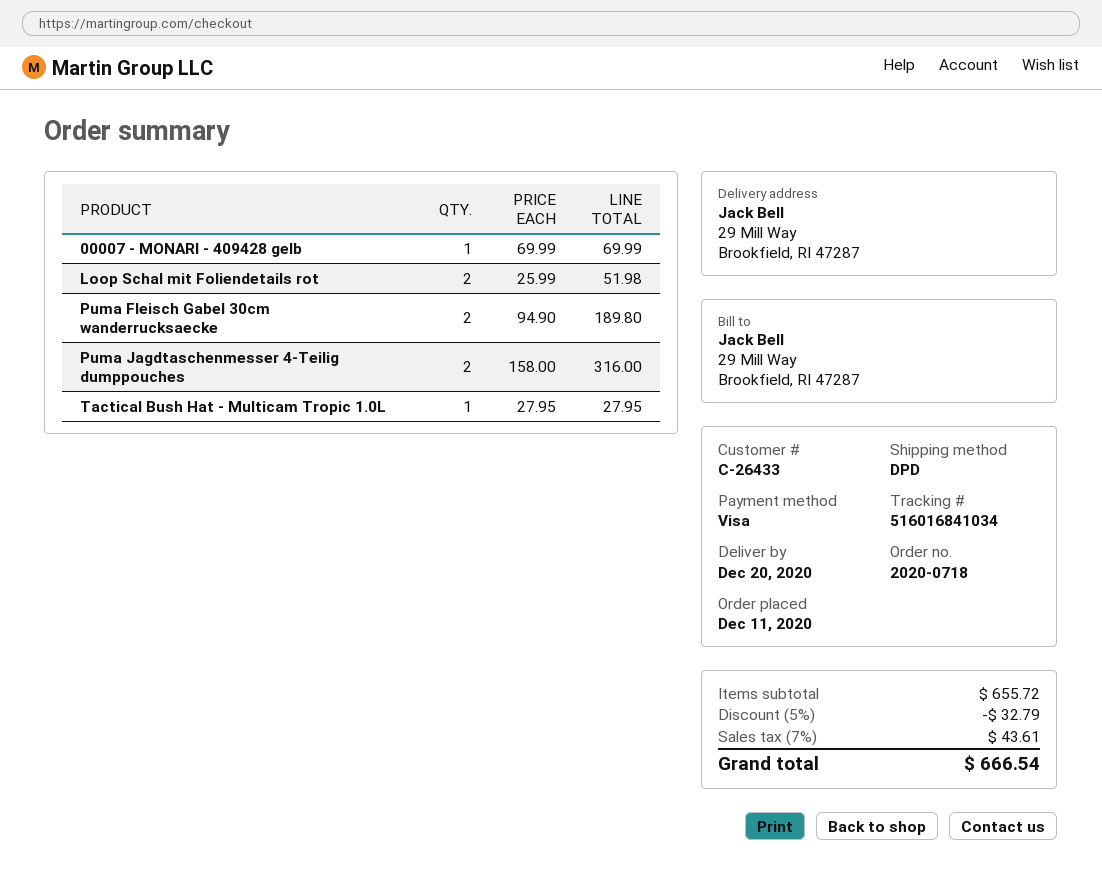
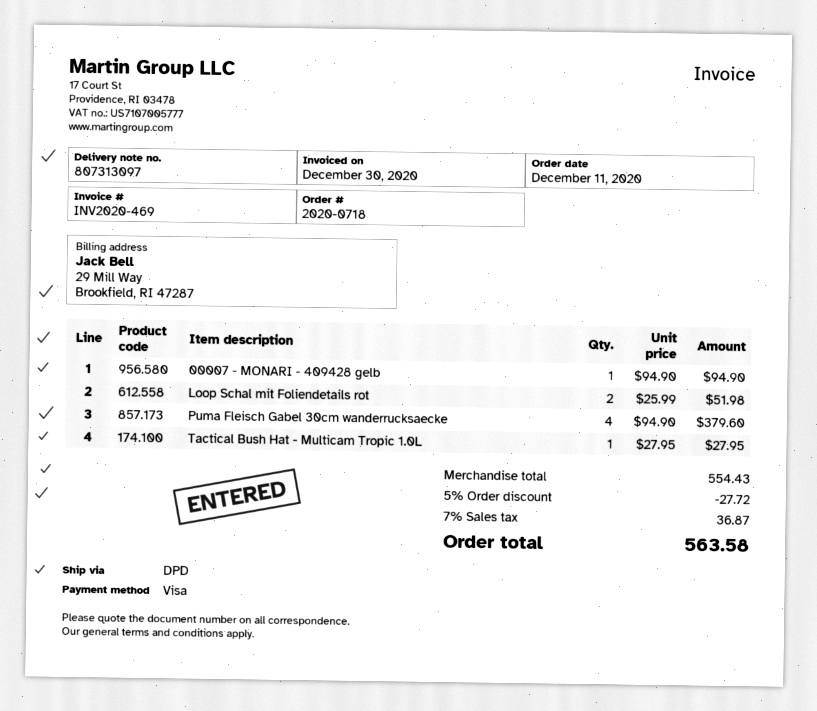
00007 - MONARI - 409428 gelb: 1 x 69.99 = 69.99 -> 1 x 94.90 = 94.90
Puma Fleisch Gabel 30cm wanderrucksaecke: 2 x 94.90 = 189.80 -> 4 x 94.90 = 379.60
Puma Jagdtaschenmesser 4-Teilig dumppouches: 2 x 158.00 = 316.00 -> none
subtotal: 655.72 -> 554.43
discount: 5% = 32.79 -> 5% = 27.72
tax: 7% = 43.61 -> 7% = 36.87
total: 666.54 -> 563.58

